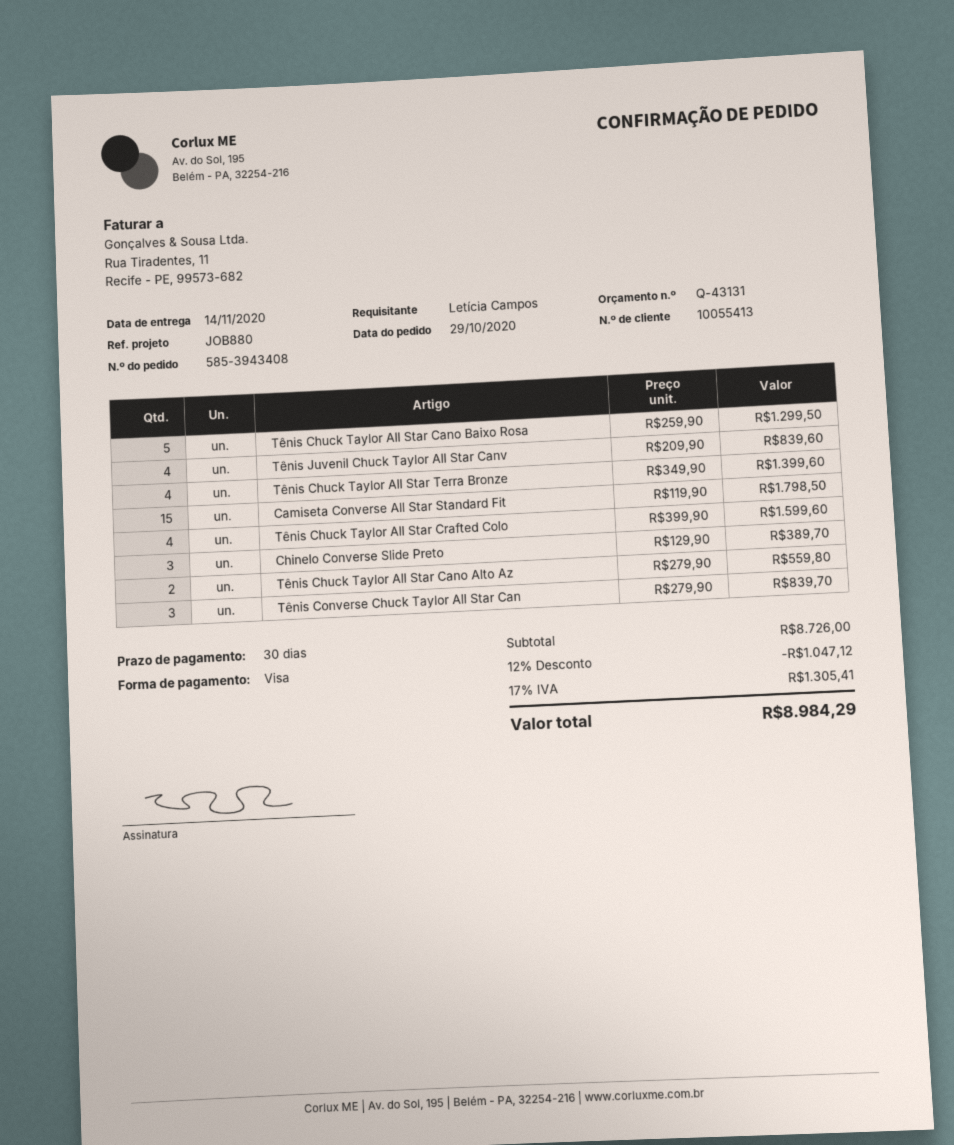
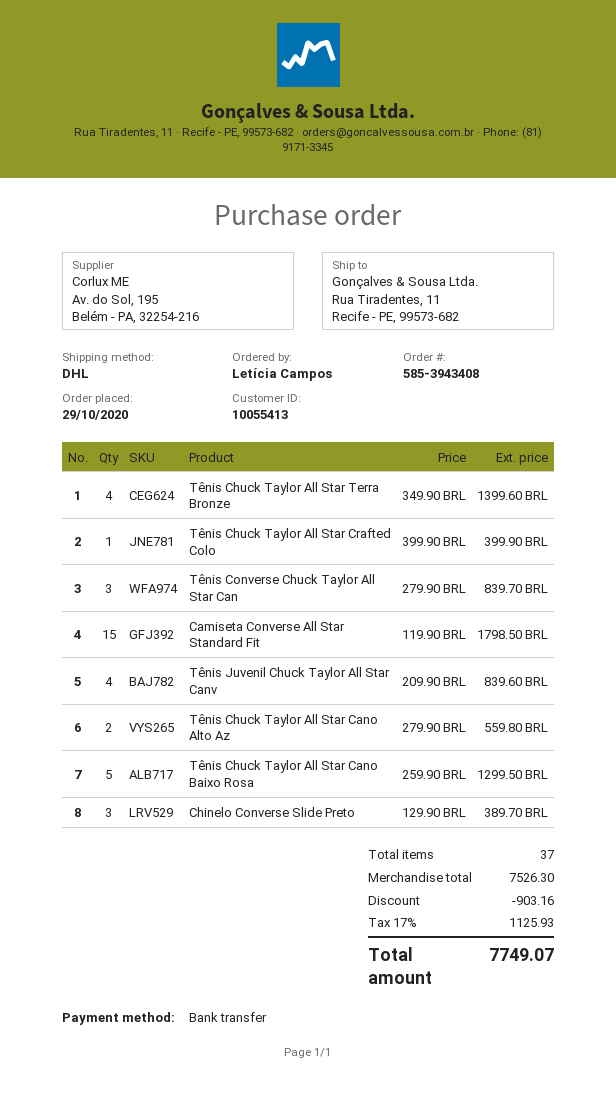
payment method: Visa -> bank transfer
Tênis Chuck Taylor All Star Crafted Colo: 4 x 399.90 = 1599.60 -> 1 x 399.90 = 399.90
subtotal: 8726.00 -> 7526.30
discount: 1047.12 -> 903.16
tax: 17% = 1305.41 -> 17% = 1125.93
total: 8984.29 -> 7749.07

